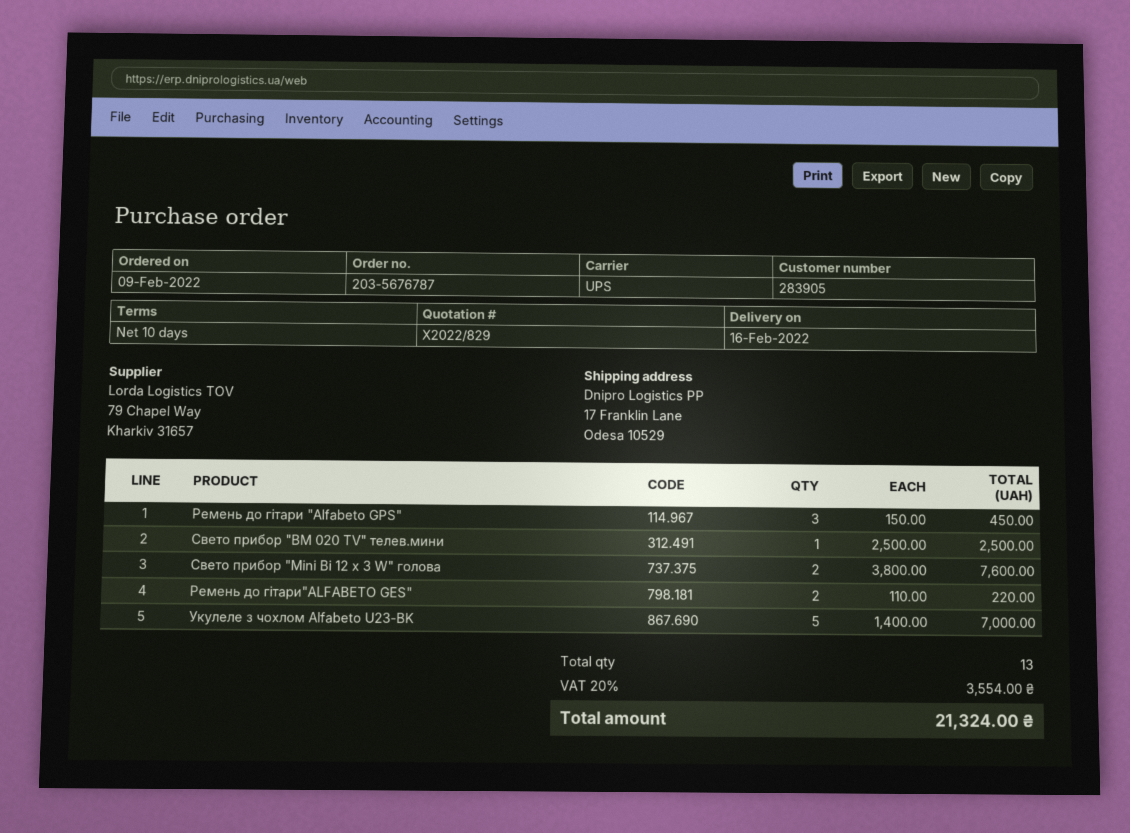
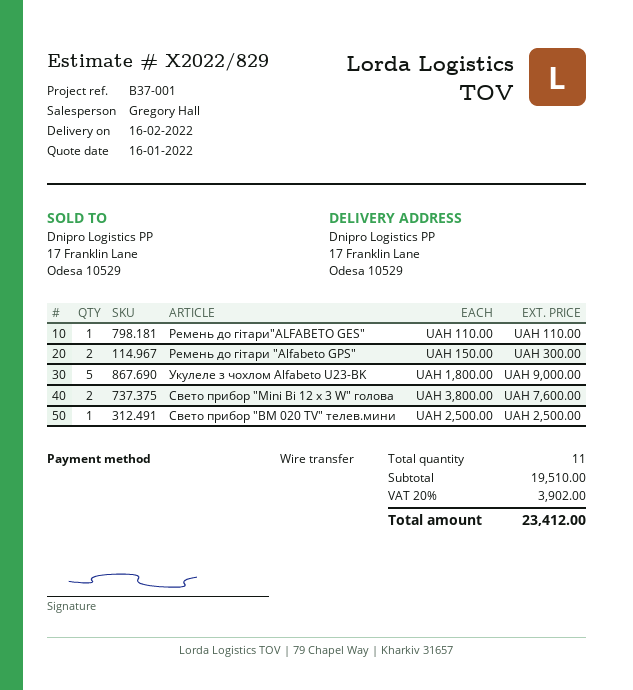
Ремень до гітари "Alfabeto GPS": 3 x 150.00 = 450.00 -> 2 x 150.00 = 300.00
Ремень до гітари"ALFABETO GES": 2 x 110.00 = 220.00 -> 1 x 110.00 = 110.00
Укулеле з чохлом Alfabeto U23-BK: 5 x 1400.00 = 7000.00 -> 5 x 1800.00 = 9000.00
total quantity: 13 -> 11
tax: 20% = 3554.00 -> 20% = 3902.00
total: 21324.00 -> 23412.00

